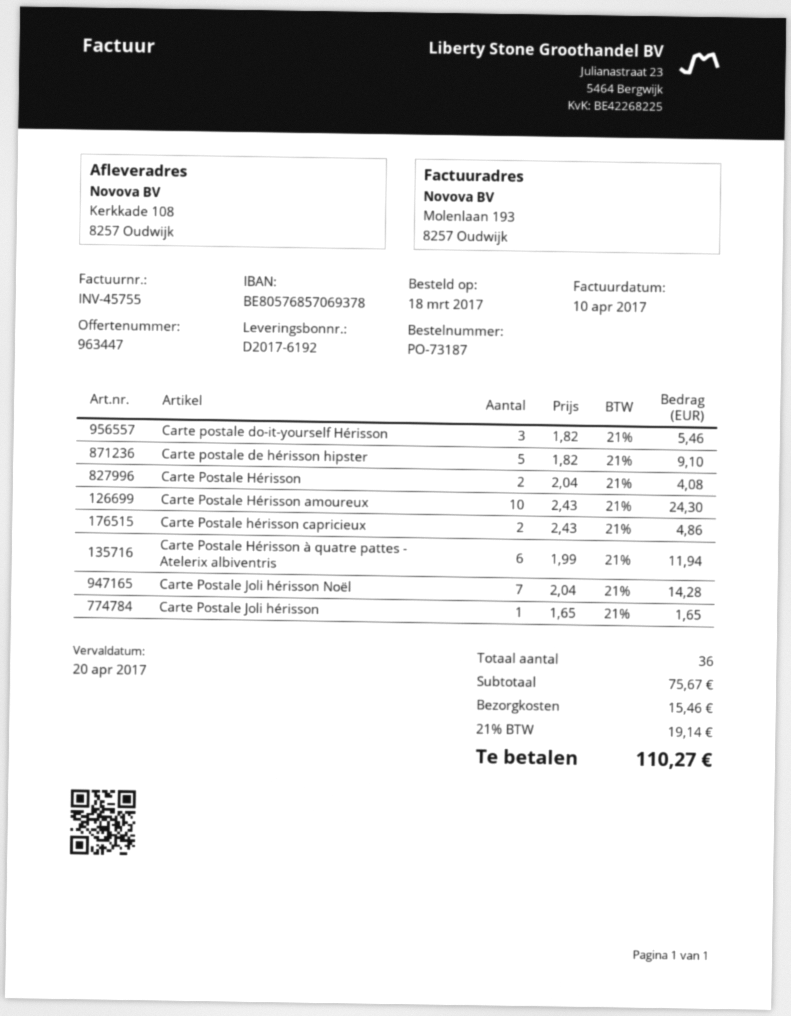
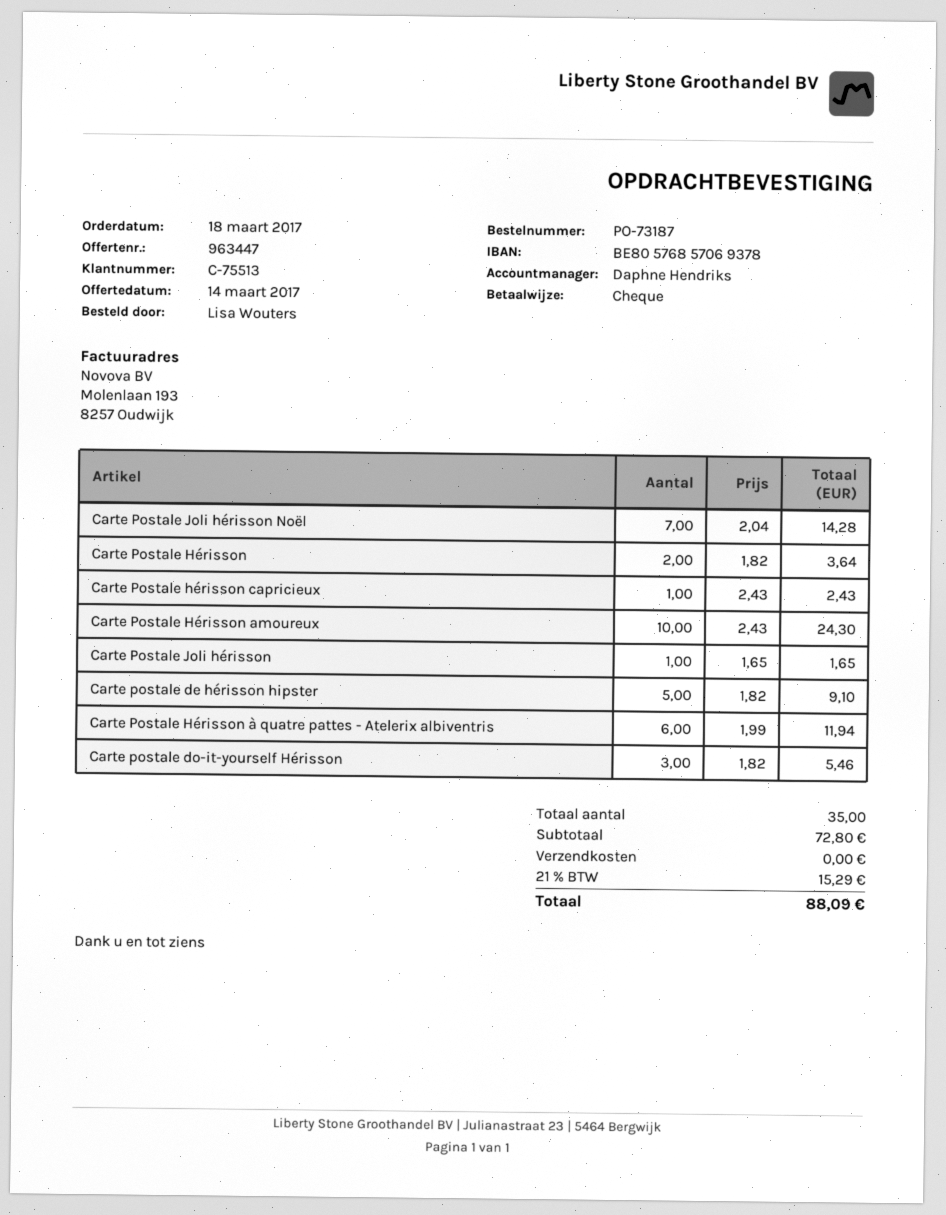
Carte Postale Hérisson: 2 x 2.04 = 4.08 -> 2 x 1.82 = 3.64
Carte Postale hérisson capricieux: 2 x 2.43 = 4.86 -> 1 x 2.43 = 2.43
total quantity: 36 -> 35
subtotal: 75.67 -> 72.80
shipping: 15.46 -> 0.00
tax: 21% = 19.14 -> 21% = 15.29
total: 110.27 -> 88.09

